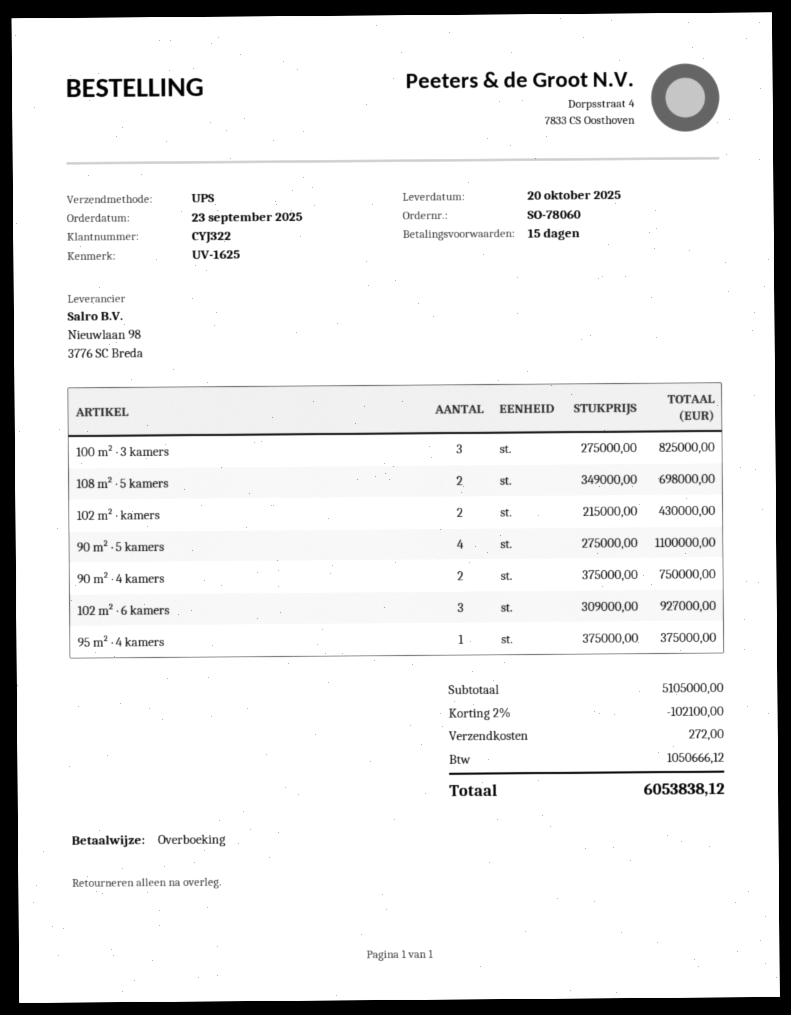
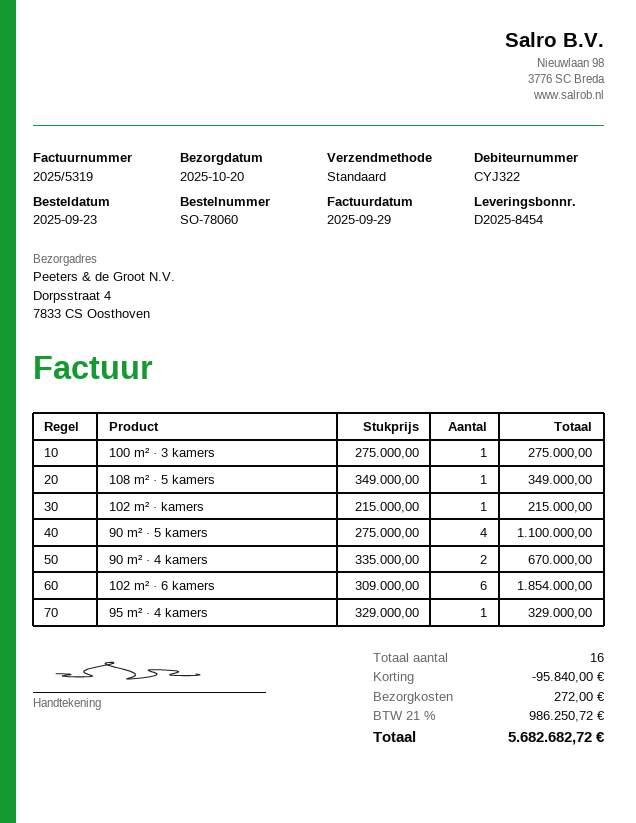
shipping method: UPS -> standard
100 m² · 3 kamers: 3 x 275000.00 = 825000.00 -> 1 x 275000.00 = 275000.00
108 m² · 5 kamers: 2 x 349000.00 = 698000.00 -> 1 x 349000.00 = 349000.00
102 m² · kamers: 2 x 215000.00 = 430000.00 -> 1 x 215000.00 = 215000.00
90 m² · 4 kamers: 2 x 375000.00 = 750000.00 -> 2 x 335000.00 = 670000.00
102 m² · 6 kamers: 3 x 309000.00 = 927000.00 -> 6 x 309000.00 = 1854000.00
95 m² · 4 kamers: 1 x 375000.00 = 375000.00 -> 1 x 329000.00 = 329000.00
discount: 102100.00 -> 95840.00
tax: 1050666.12 -> 986250.72
total: 6053838.12 -> 5682682.72

